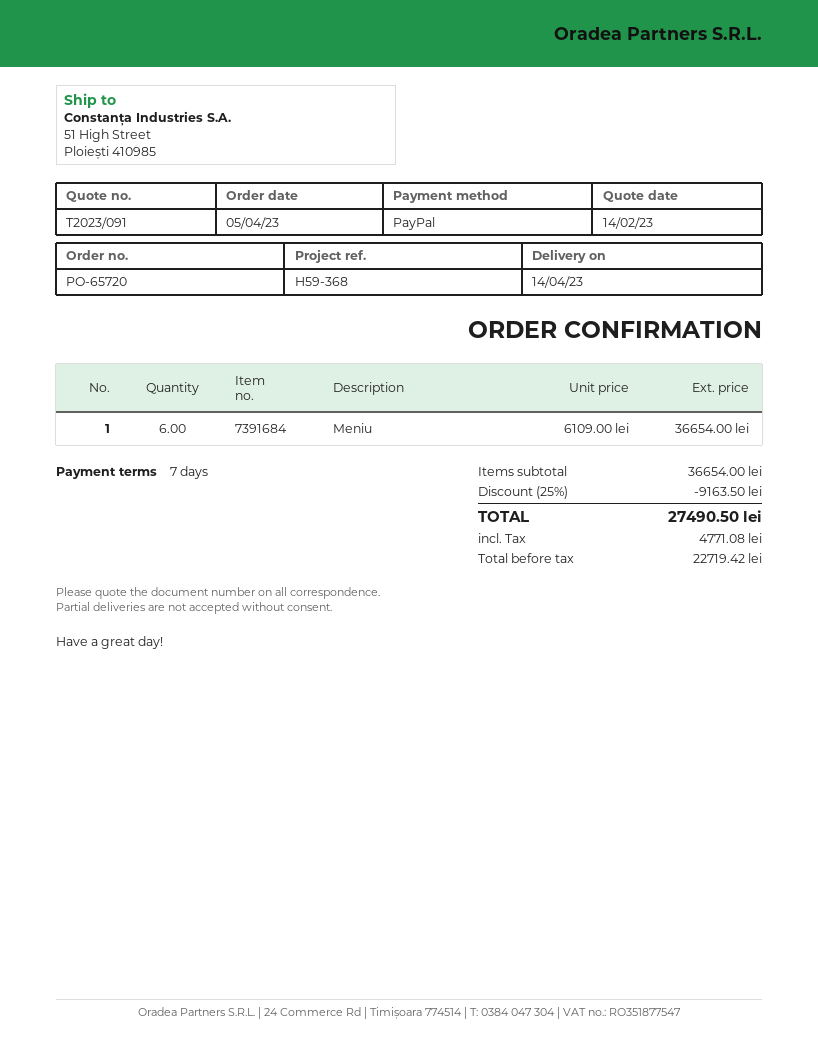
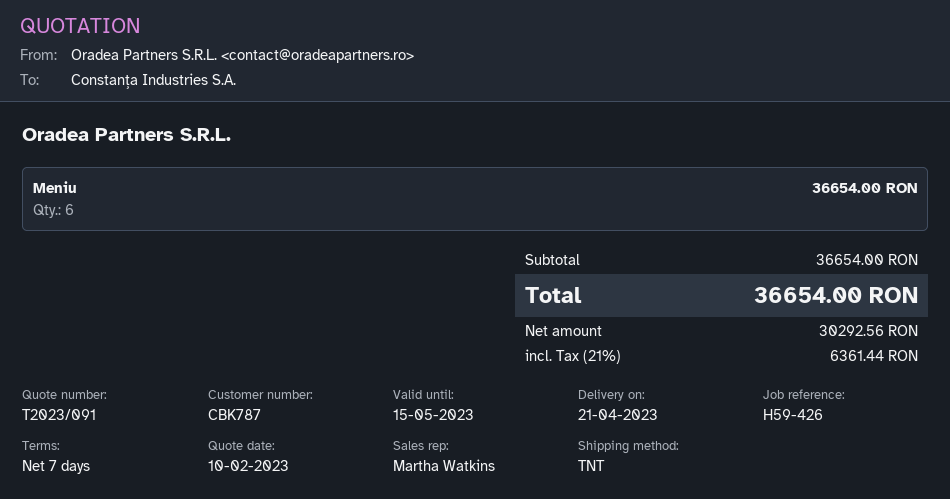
quote date: 2023-02-14 -> 2023-02-10
delivery date: 2023-04-14 -> 2023-04-21
reference: H59-368 -> H59-426
discount: 25% = 9163.50 -> none
net: 22719.42 -> 30292.56
tax: 4771.08 -> 6361.44
total: 27490.50 -> 36654.00

